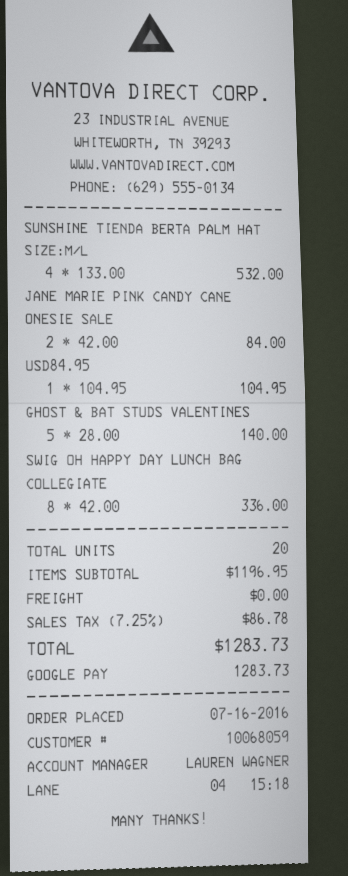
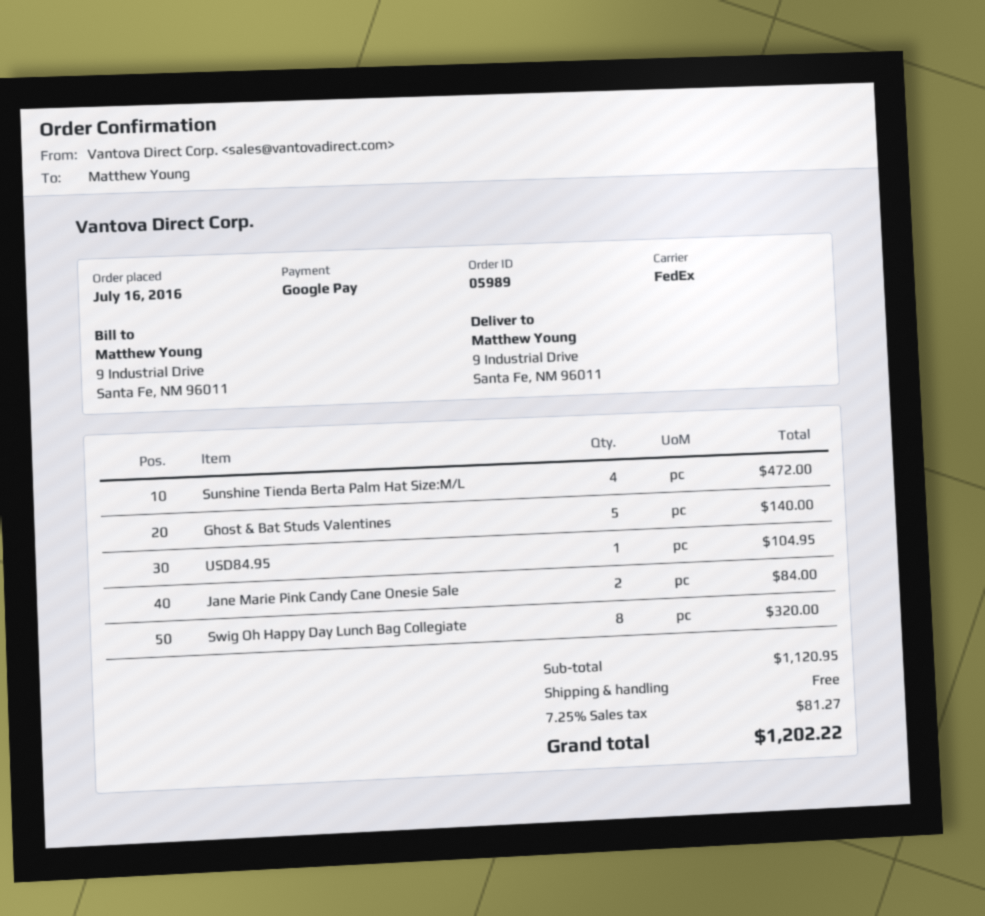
SUNSHINE TIENDA BERTA PALM HAT SIZE:M/L: 4 for 532.00 -> 4 for 472.00
SWIG OH HAPPY DAY LUNCH BAG COLLEGIATE: 8 for 336.00 -> 8 for 320.00
subtotal: 1196.95 -> 1120.95
tax: 7.25% = 86.78 -> 7.25% = 81.27
total: 1283.73 -> 1202.22

